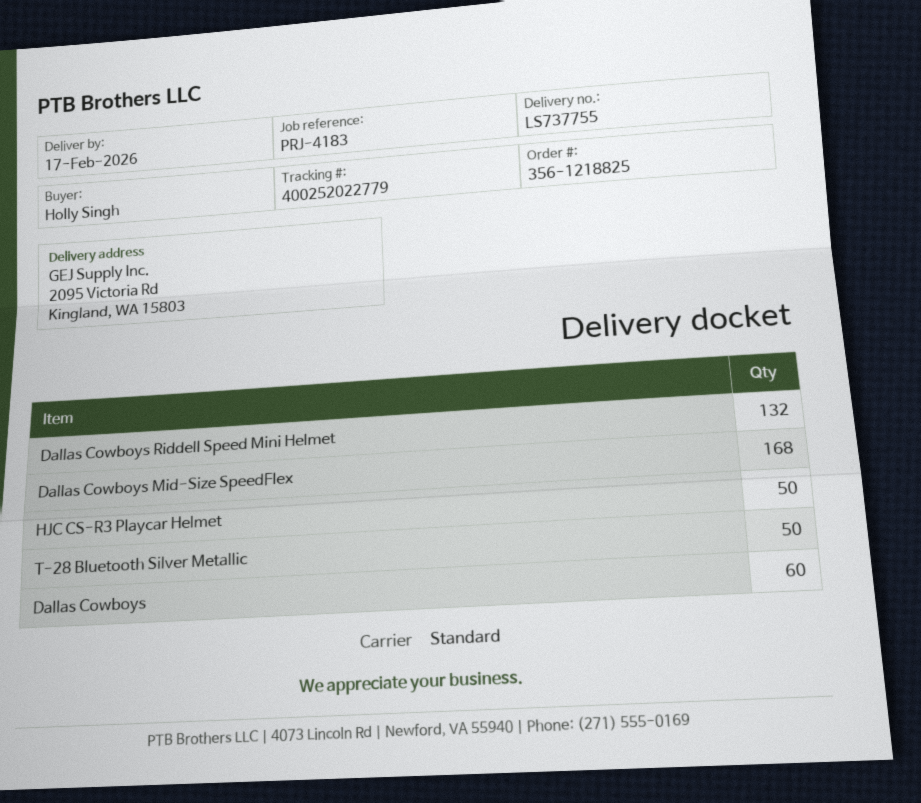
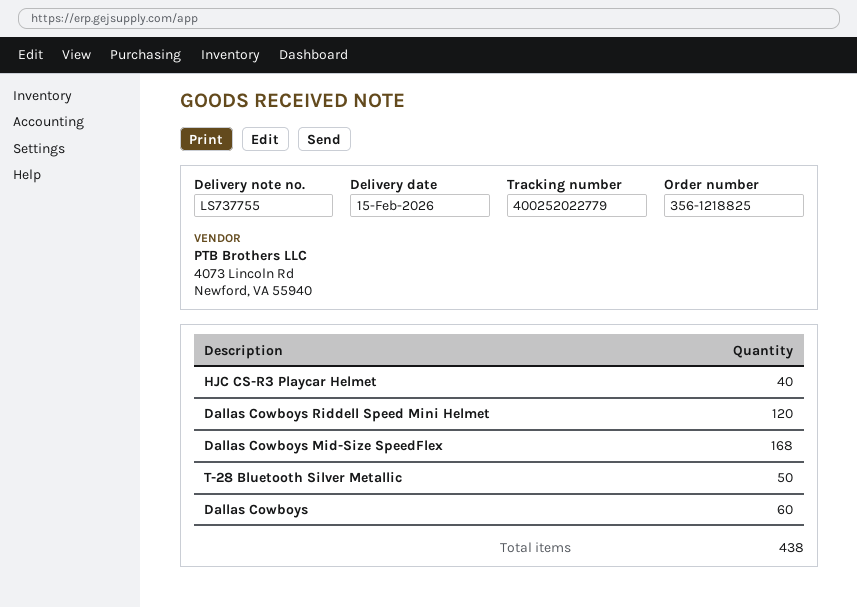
delivery date: 2026-02-17 -> 2026-02-15
Dallas Cowboys Riddell Speed Mini Helmet: 132 -> 120
HJC CS-R3 Playcar Helmet: 50 -> 40

